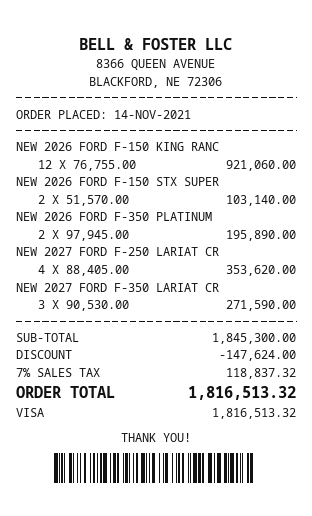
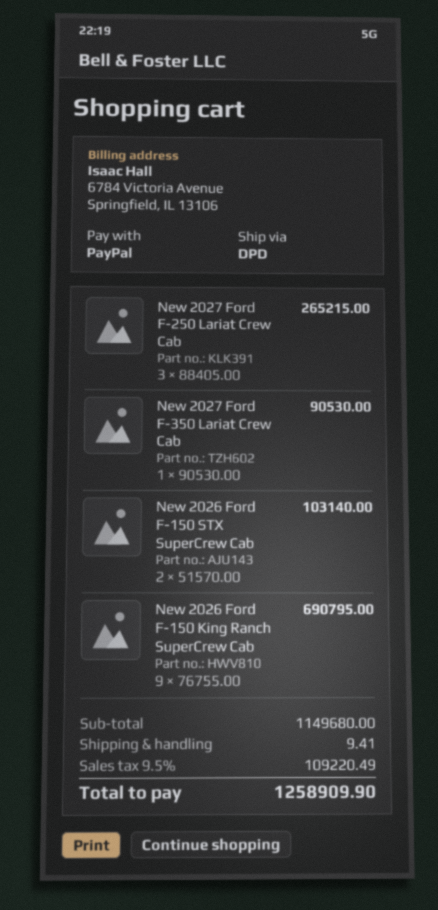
payment method: Visa -> PayPal
NEW 2026 FORD F-150 KING RANC: 12 x 76755.00 = 921060.00 -> 9 x 76755.00 = 690795.00
NEW 2026 FORD F-350 PLATINUM: 2 x 97945.00 = 195890.00 -> none
NEW 2027 FORD F-250 LARIAT CR: 4 x 88405.00 = 353620.00 -> 3 x 88405.00 = 265215.00
NEW 2027 FORD F-350 LARIAT CR: 3 x 90530.00 = 271590.00 -> 1 x 90530.00 = 90530.00
subtotal: 1845300.00 -> 1149680.00
discount: 147624.00 -> none
shipping: none -> 9.41
tax: 7% = 118837.32 -> 9.5% = 109220.49
total: 1816513.32 -> 1258909.90

